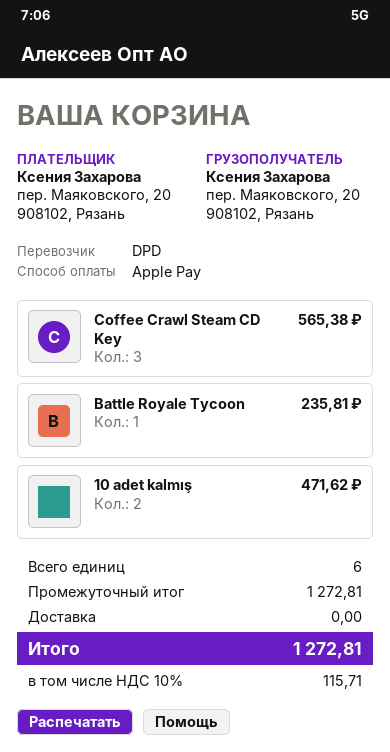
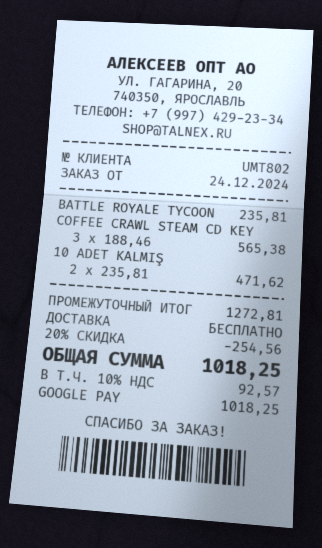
payment method: Apple Pay -> Google Pay
discount: none -> 20% = 254.56
tax: 10% = 115.71 -> 10% = 92.57
total: 1272.81 -> 1018.25

